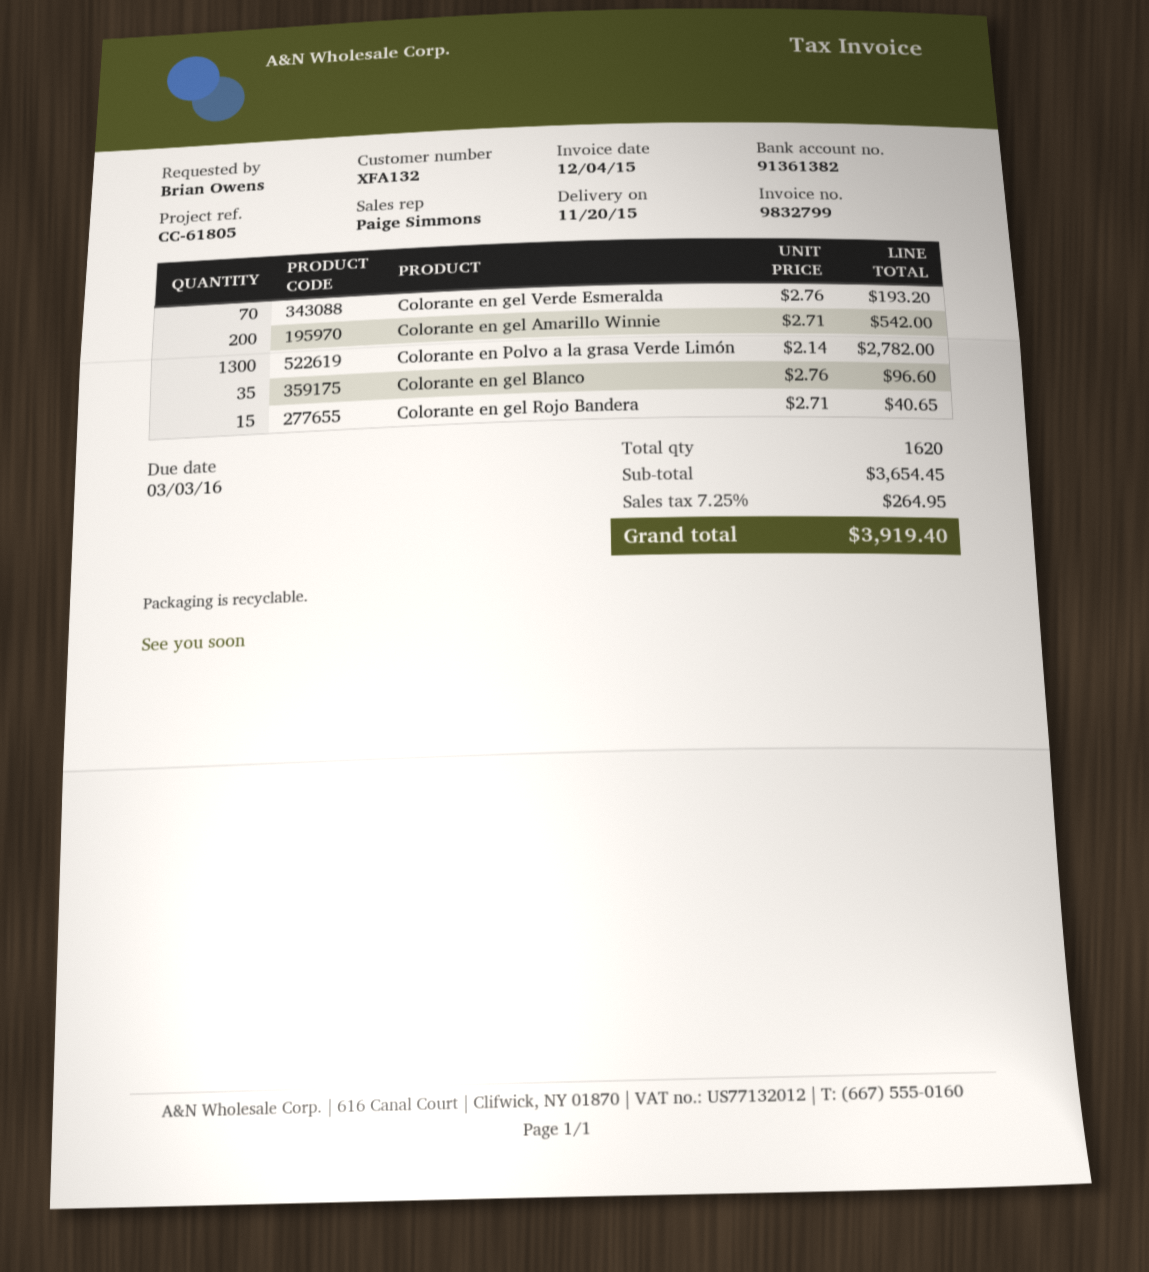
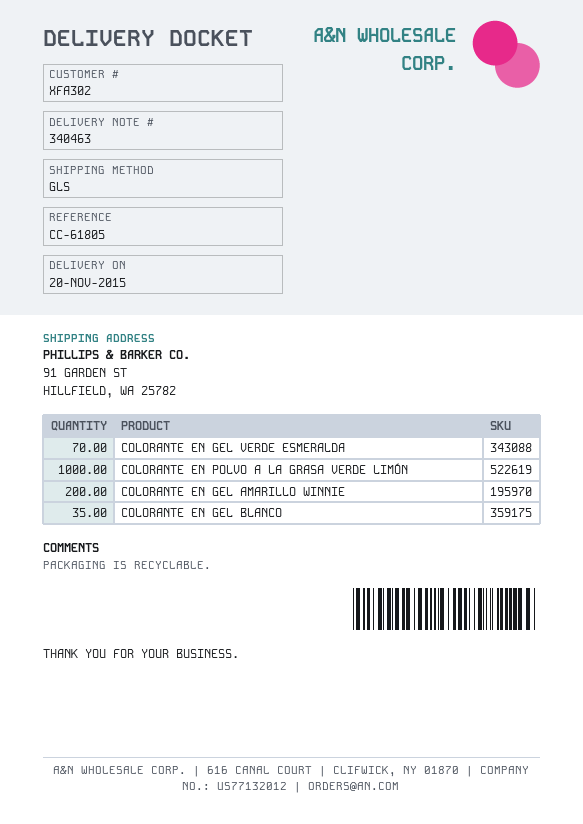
customer number: XFA132 -> XFA302
Colorante en Polvo a la grasa Verde Limón: 1300 -> 1000
Colorante en gel Rojo Bandera: 15 -> none

